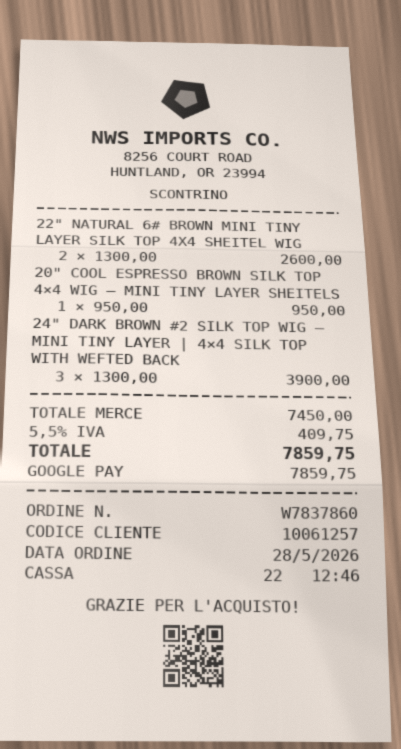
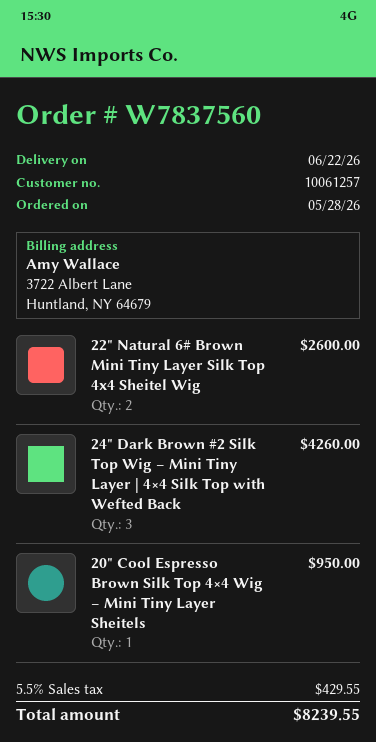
order number: W7837860 -> W7837560
24" DARK BROWN #2 SILK TOP WIG – MINI TINY LAYER | 4×4 SILK TOP WITH WEFTED BACK: 3 for 3900.00 -> 3 for 4260.00
tax: 5.5% = 409.75 -> 5.5% = 429.55
total: 7859.75 -> 8239.55

